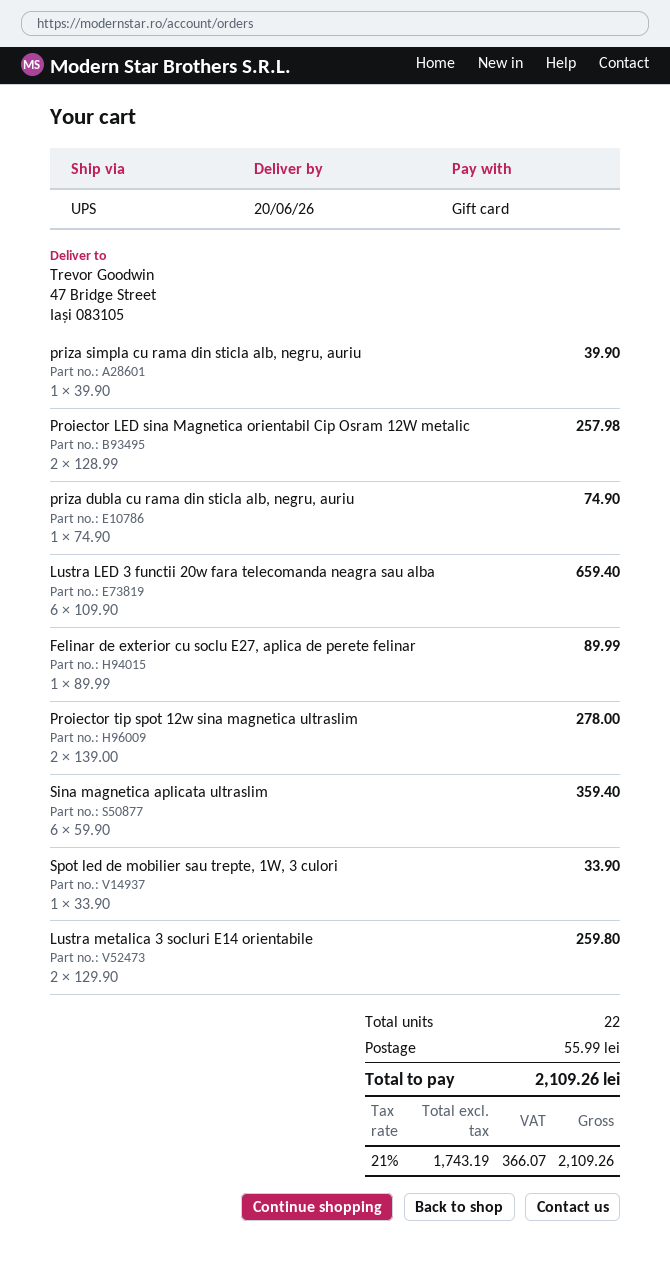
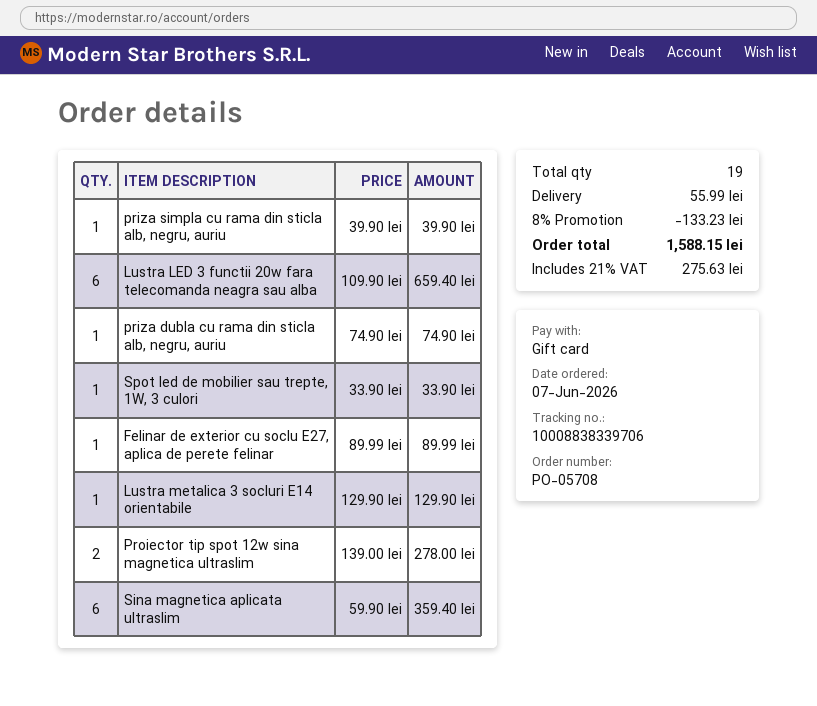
Proiector LED sina Magnetica orientabil Cip Osram 12W metalic: 2 x 128.99 = 257.98 -> none
Lustra metalica 3 socluri E14 orientabile: 2 x 129.90 = 259.80 -> 1 x 129.90 = 129.90
total quantity: 22 -> 19
discount: none -> 8% = 133.23
tax: 21% = 366.07 -> 21% = 275.63
total: 2109.26 -> 1588.15

